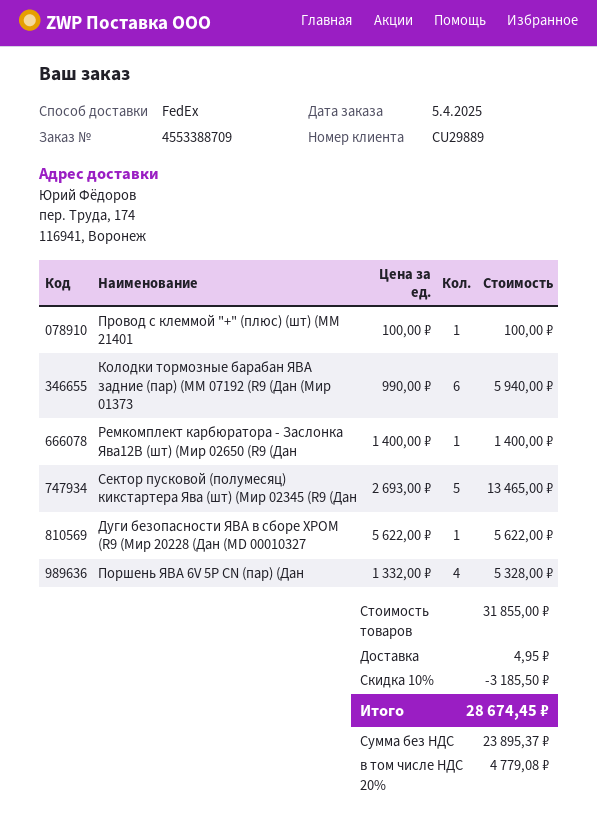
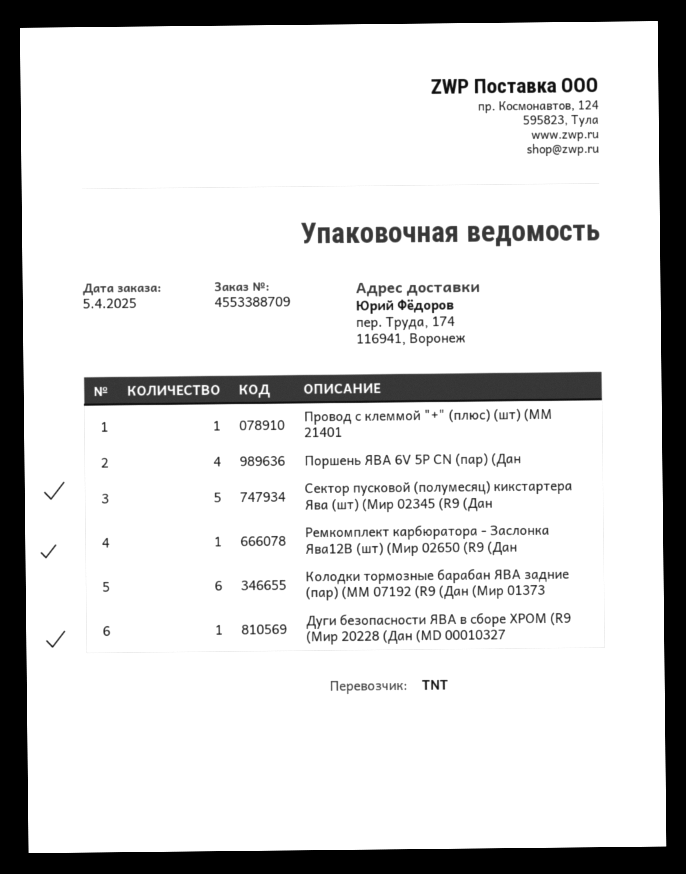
shipping method: FedEx -> TNT

